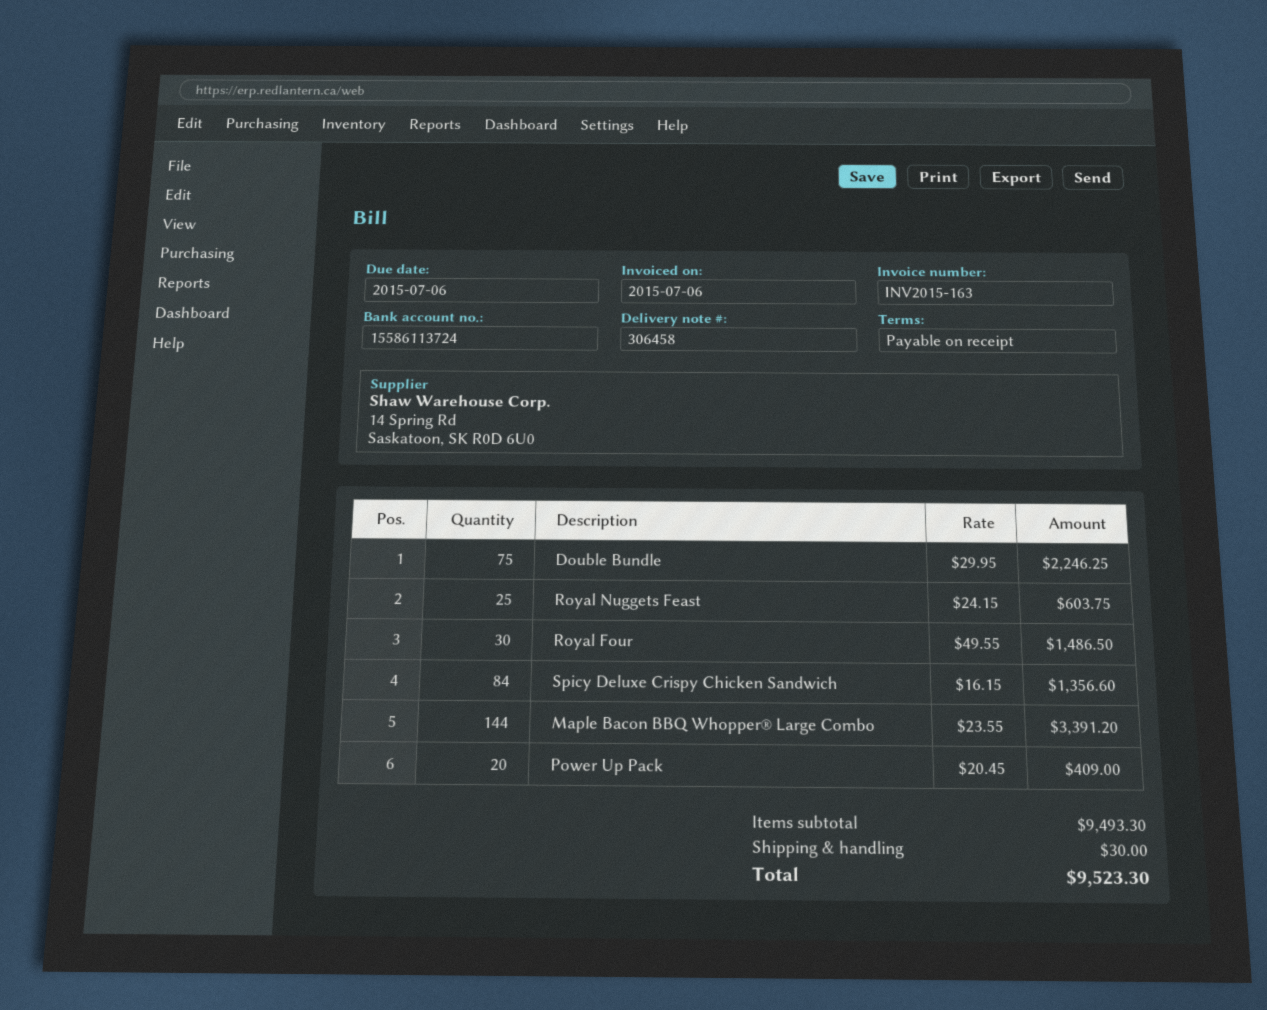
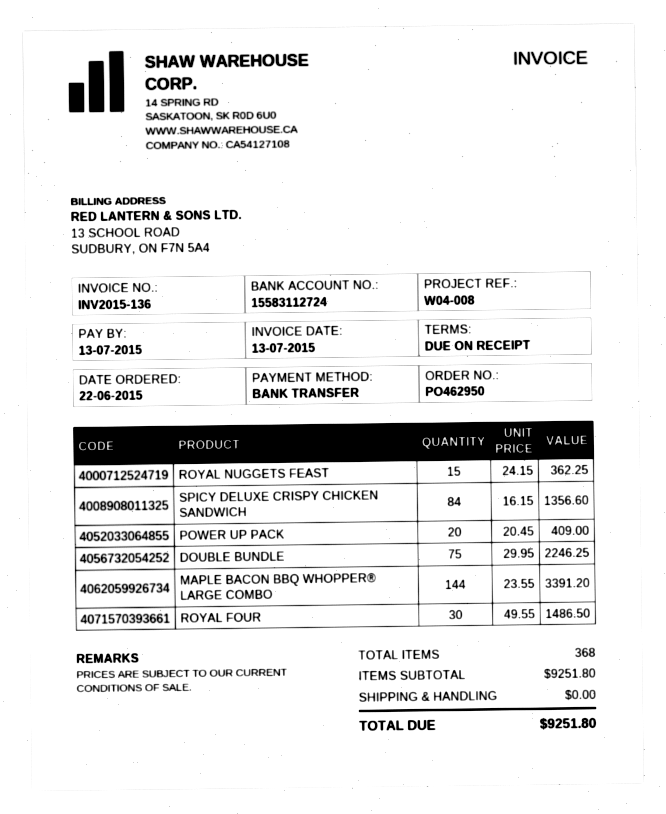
invoice number: INV2015-163 -> INV2015-136
invoice date: 2015-07-06 -> 2015-07-13
due date: 2015-07-06 -> 2015-07-13
bank account: 15586113724 -> 15583112724
Royal Nuggets Feast: 25 x 24.15 = 603.75 -> 15 x 24.15 = 362.25
subtotal: 9493.30 -> 9251.80
shipping: 30.00 -> 0.00
total: 9523.30 -> 9251.80

